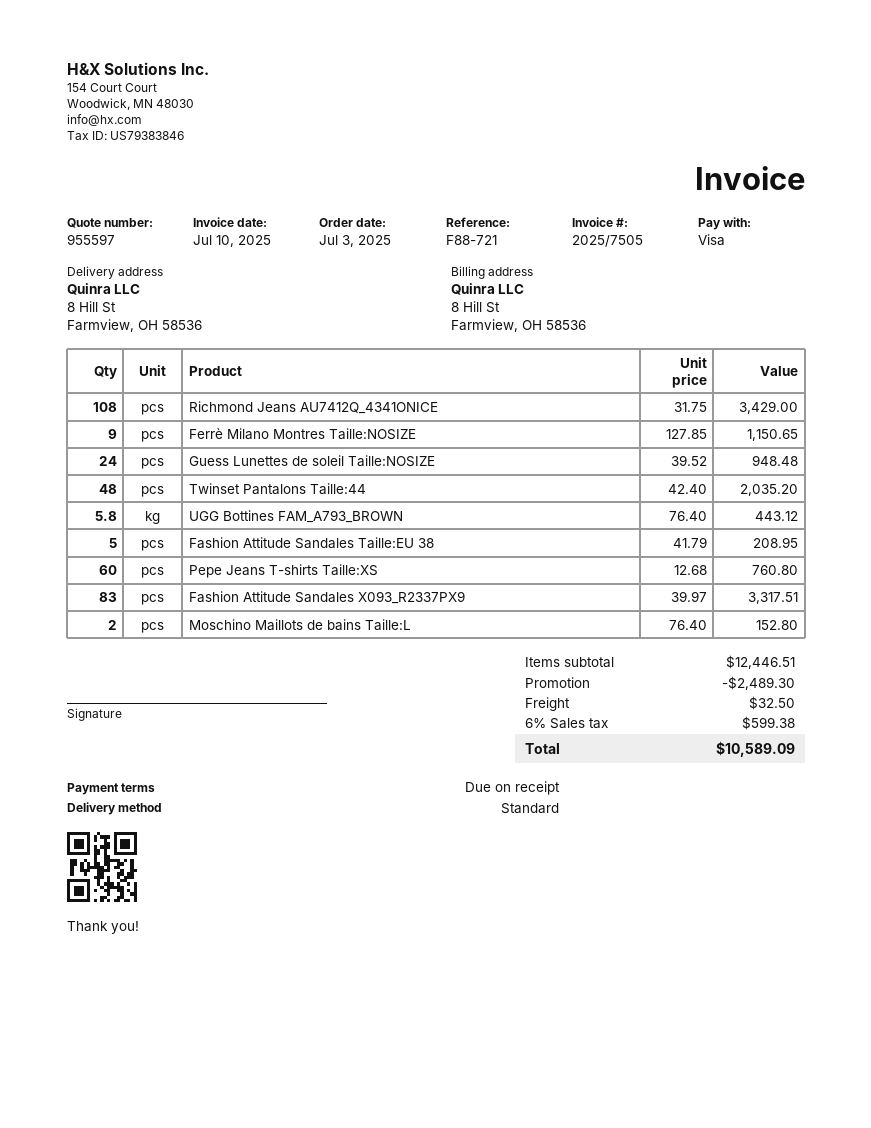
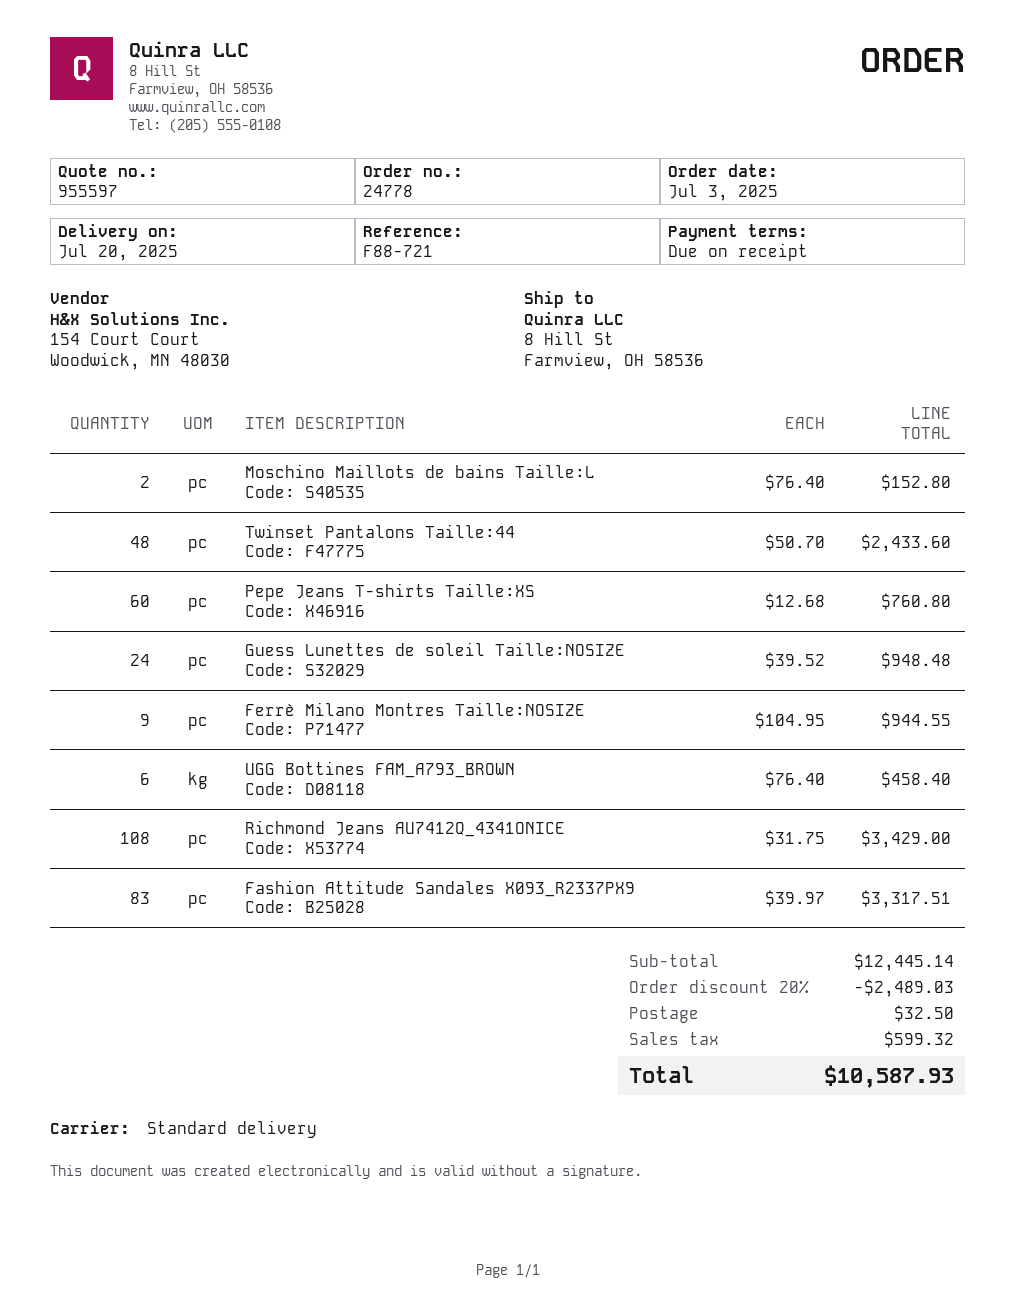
Ferrè Milano Montres Taille:NOSIZE: 9 x 127.85 = 1150.65 -> 9 x 104.95 = 944.55
Twinset Pantalons Taille:44: 48 x 42.40 = 2035.20 -> 48 x 50.70 = 2433.60
UGG Bottines FAM_A793_BROWN: 5.8 x 76.40 = 443.12 -> 6 x 76.40 = 458.40
Fashion Attitude Sandales Taille:EU 38: 5 x 41.79 = 208.95 -> none
subtotal: 12446.51 -> 12445.14
discount: 2489.30 -> 2489.03
tax: 599.38 -> 599.32
total: 10589.09 -> 10587.93

